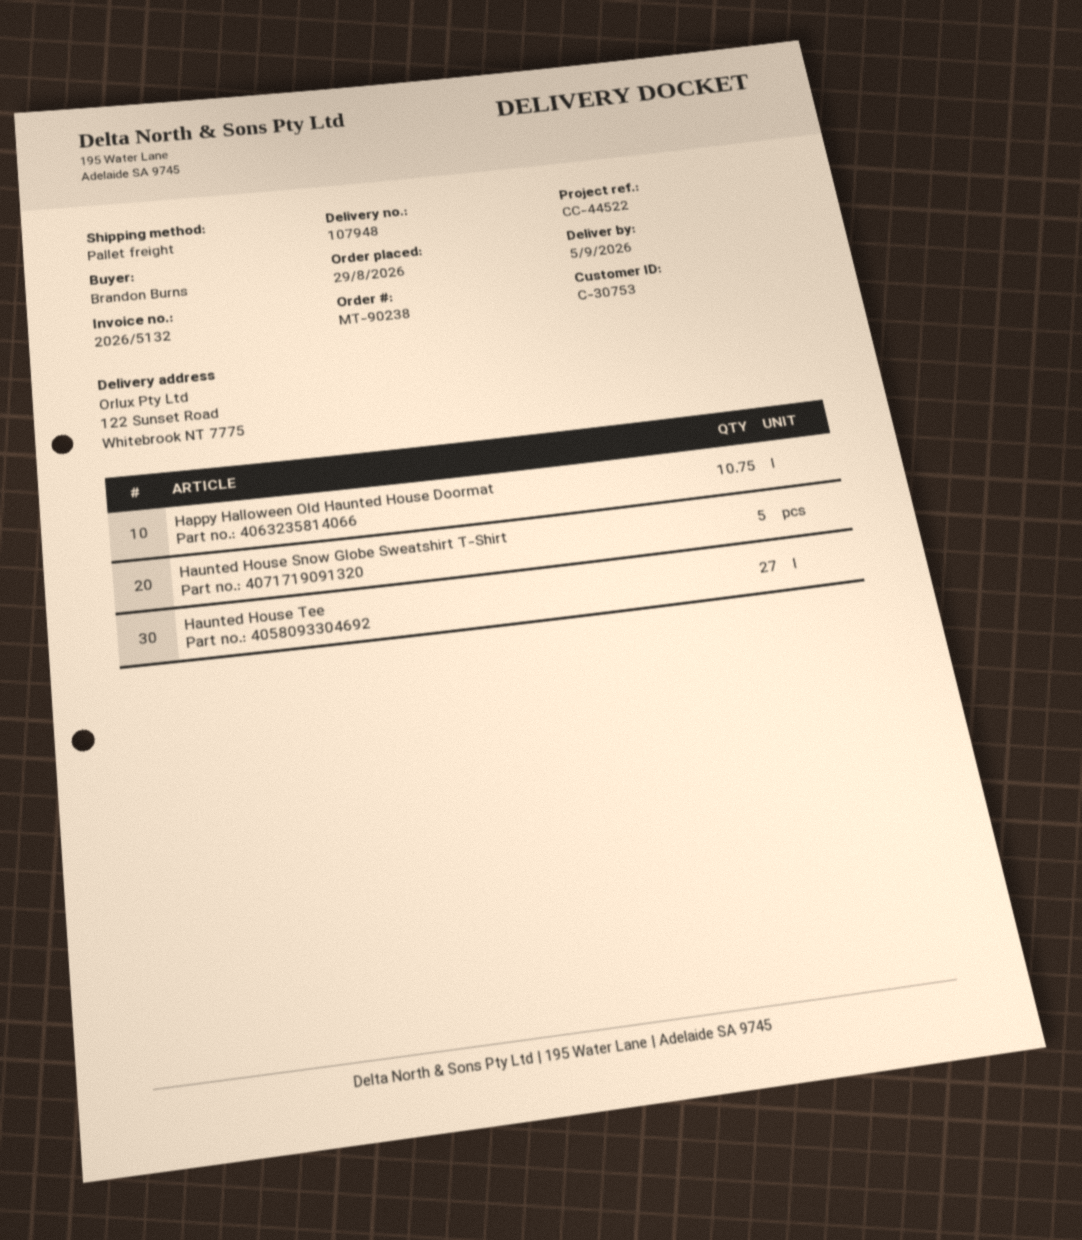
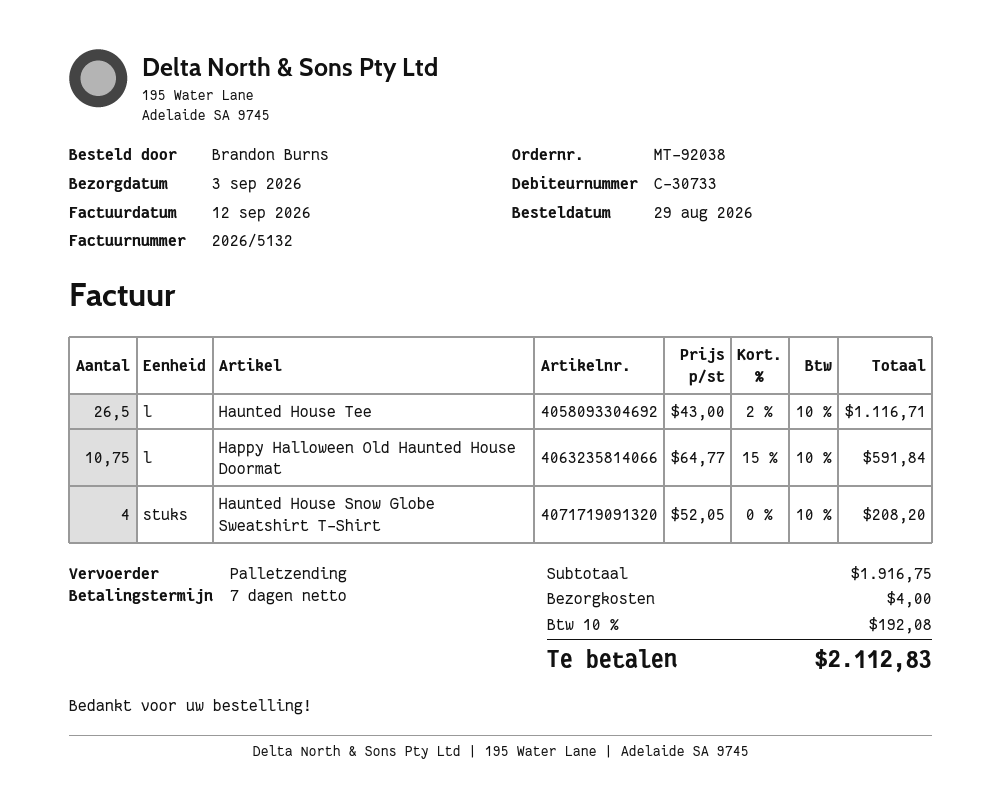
order number: MT-90238 -> MT-92038
delivery date: 2026-09-05 -> 2026-09-03
customer number: C-30753 -> C-30733
Haunted House Snow Globe Sweatshirt T-Shirt: 5 -> 4
Haunted House Tee: 27 -> 26.5

